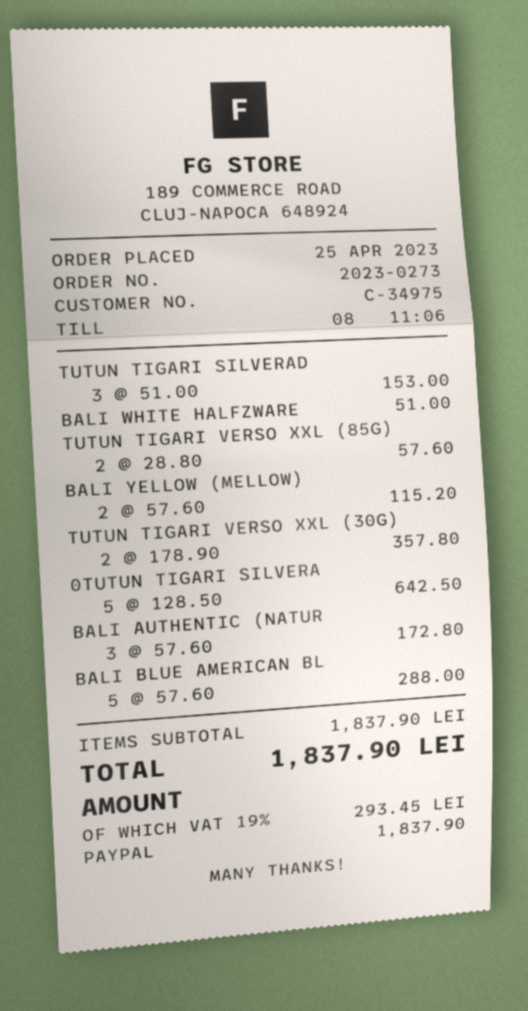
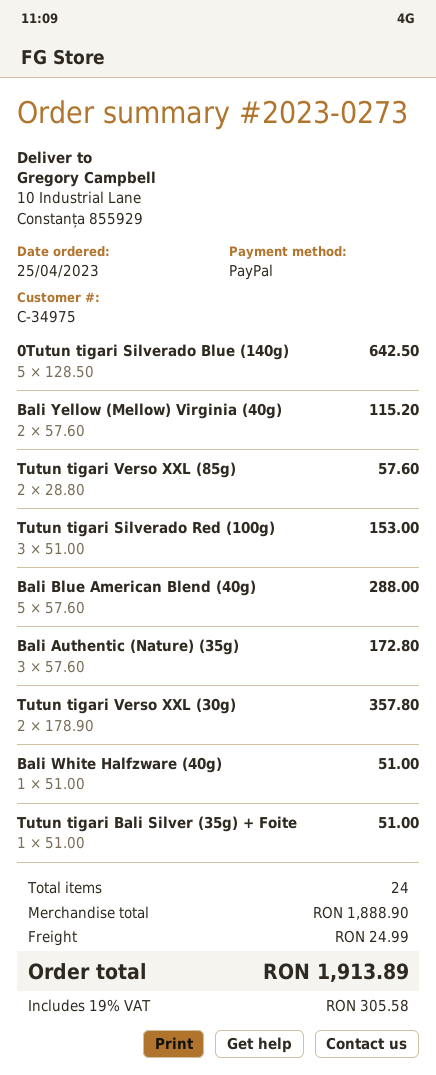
Tutun tigari Bali Silver (35g) + Foite: none -> 1 x 51.00 = 51.00
subtotal: 1837.90 -> 1888.90
shipping: none -> 24.99
tax: 19% = 293.45 -> 19% = 305.58
total: 1837.90 -> 1913.89

